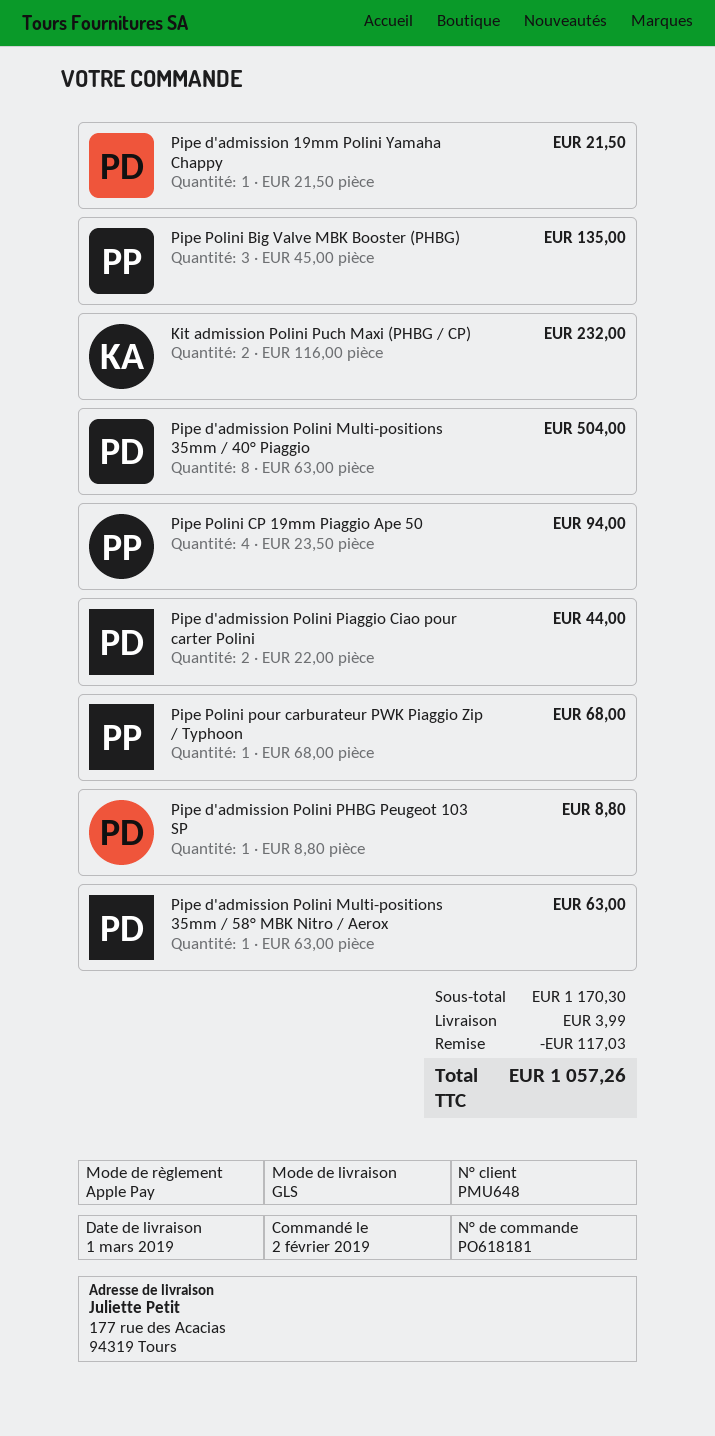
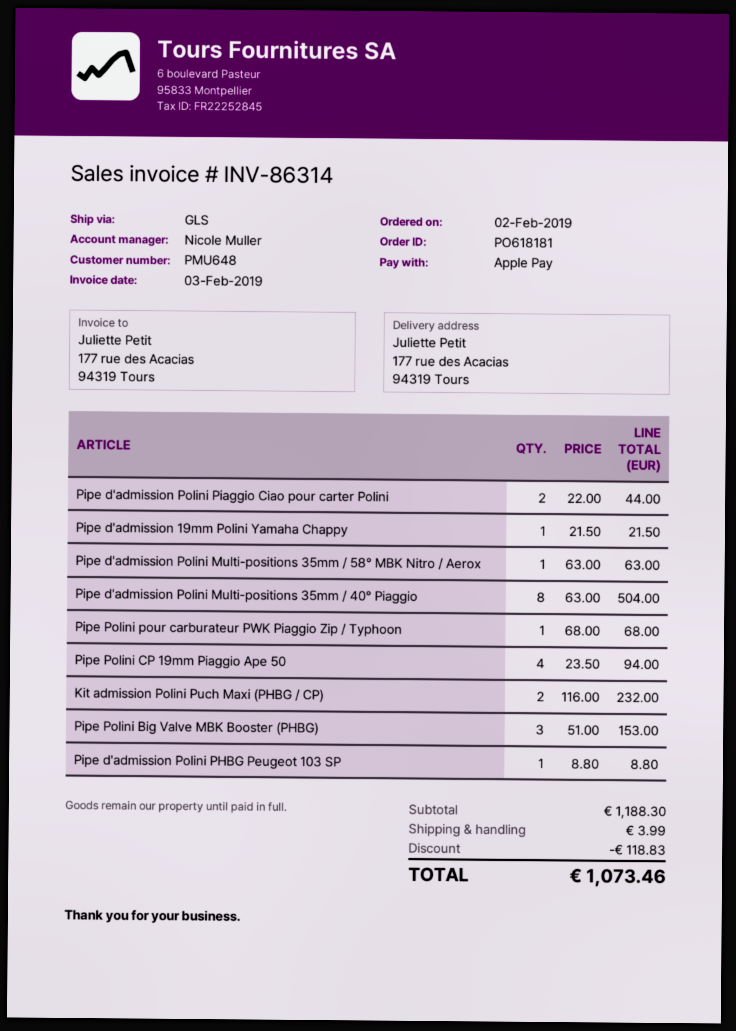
Pipe Polini Big Valve MBK Booster (PHBG): 3 x 45.00 = 135.00 -> 3 x 51.00 = 153.00
subtotal: 1170.30 -> 1188.30
discount: 117.03 -> 118.83
total: 1057.26 -> 1073.46

